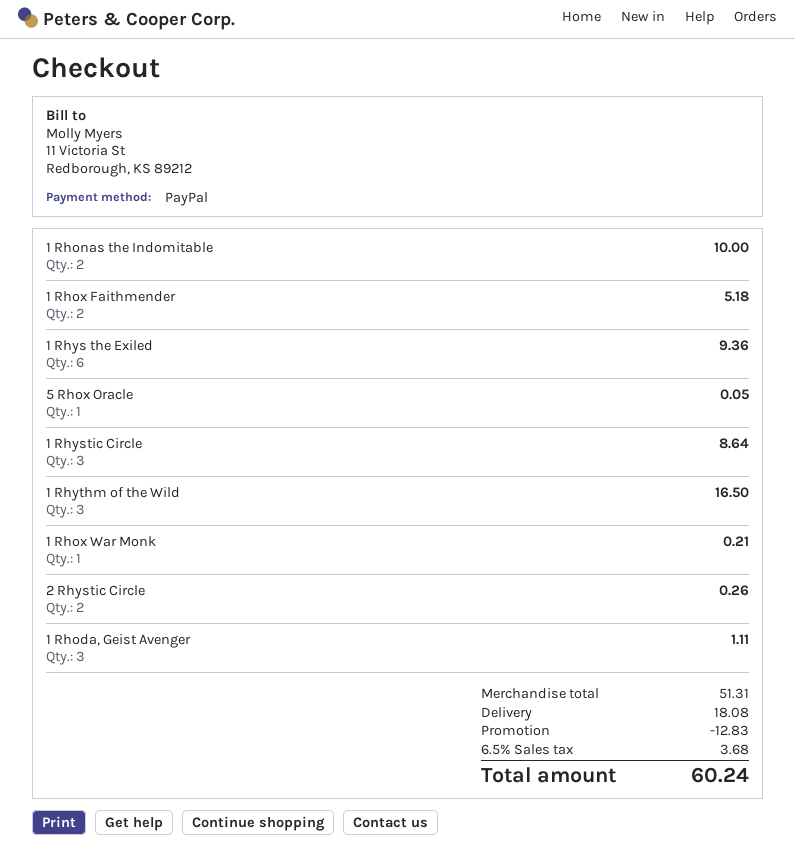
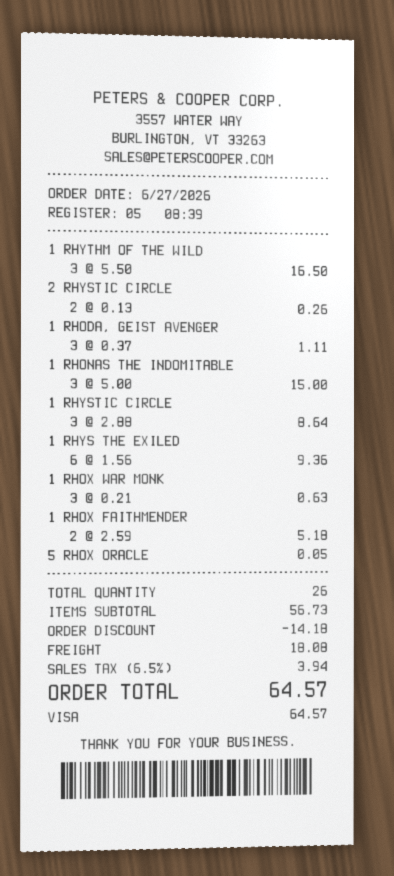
payment method: PayPal -> Visa
1 Rhonas the Indomitable: 2 for 10.00 -> 3 for 15.00
1 Rhox War Monk: 1 for 0.21 -> 3 for 0.63
subtotal: 51.31 -> 56.73
discount: 12.83 -> 14.18
tax: 6.5% = 3.68 -> 6.5% = 3.94
total: 60.24 -> 64.57

